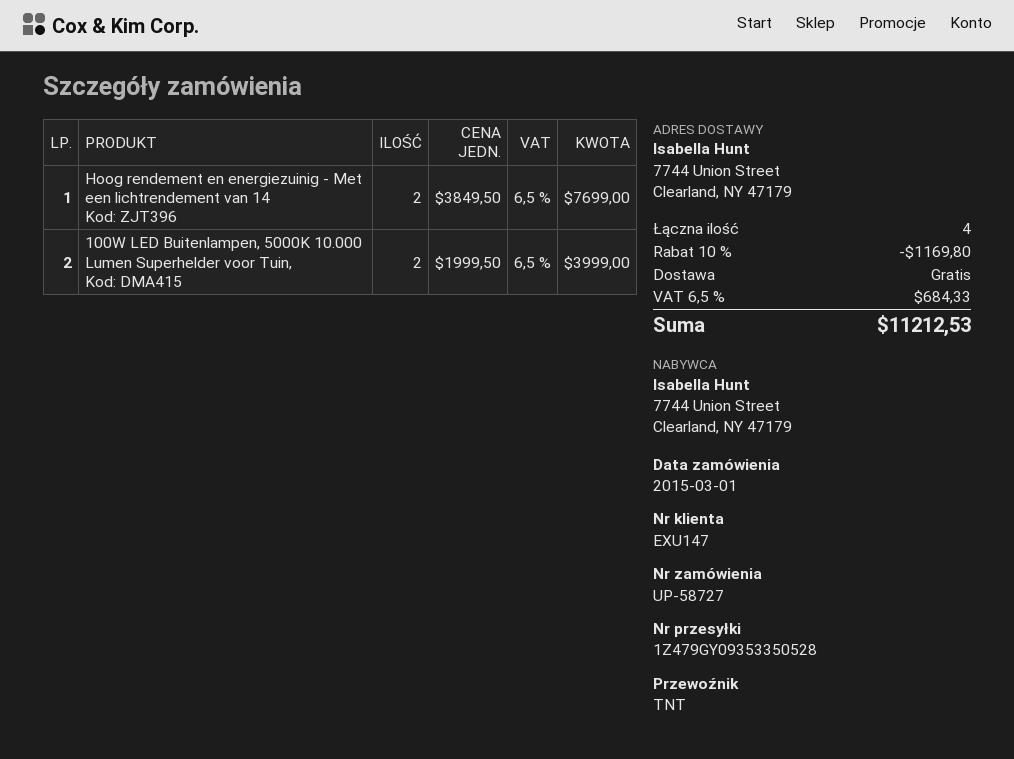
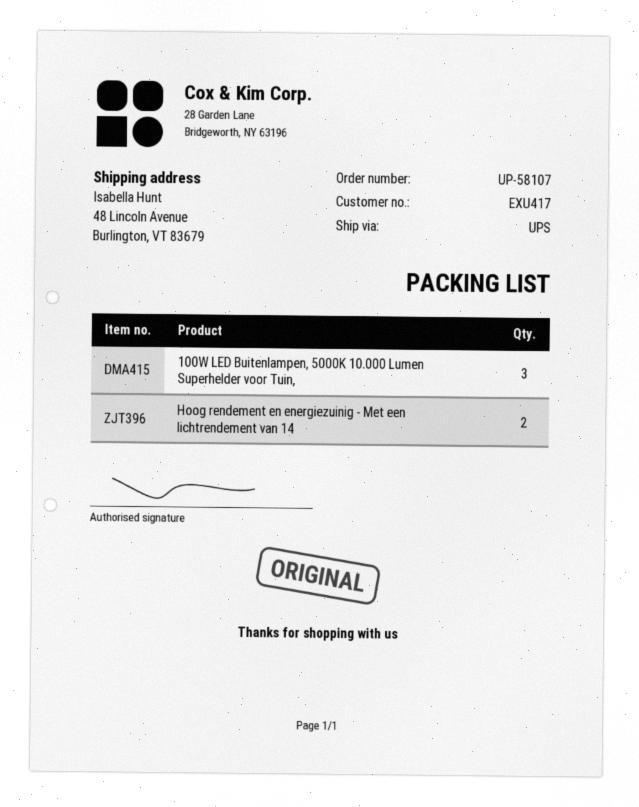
order number: UP-58727 -> UP-58107
customer number: EXU147 -> EXU417
shipping method: TNT -> UPS
ship to: 7744 Union Street, Clearland, NY 47179 -> 48 Lincoln Avenue, Burlington, VT 83679
100W LED Buitenlampen, 5000K 10.000 Lumen Superhelder voor Tuin,: 2 -> 3

